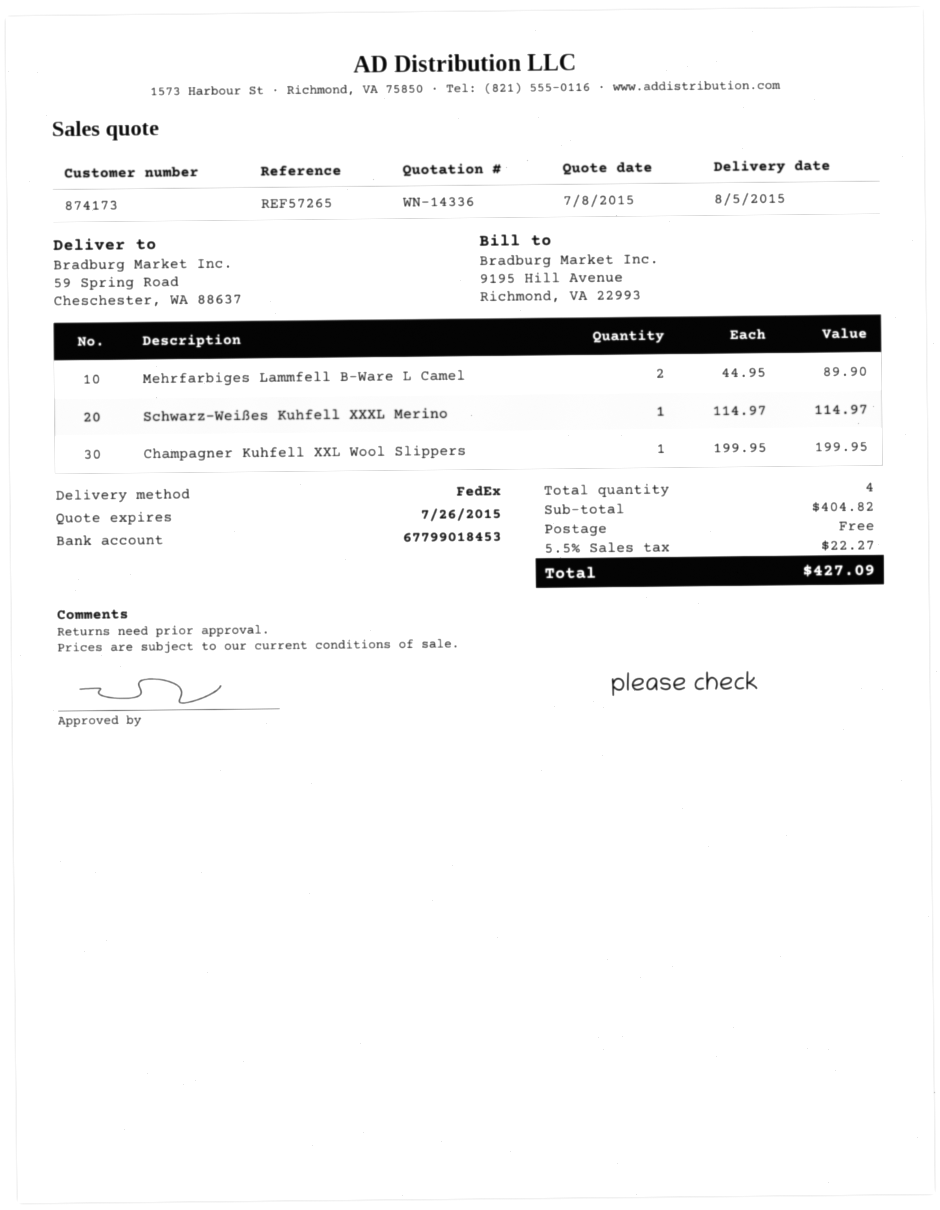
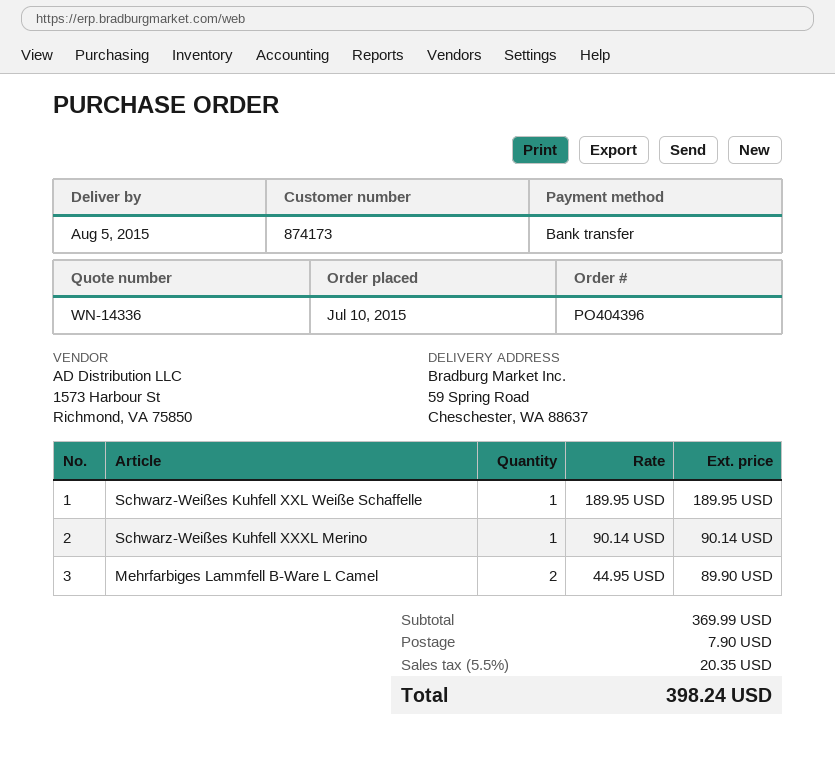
Schwarz-Weißes Kuhfell XXXL Merino: 1 x 114.97 = 114.97 -> 1 x 90.14 = 90.14
Champagner Kuhfell XXL Wool Slippers: 1 x 199.95 = 199.95 -> none
Schwarz-Weißes Kuhfell XXL Weiße Schaffelle: none -> 1 x 189.95 = 189.95
subtotal: 404.82 -> 369.99
shipping: 0.00 -> 7.90
tax: 5.5% = 22.27 -> 5.5% = 20.35
total: 427.09 -> 398.24

